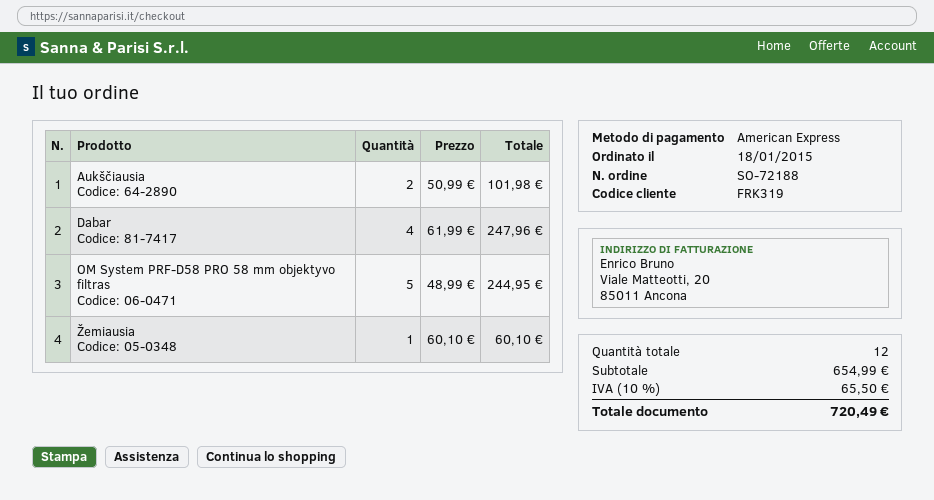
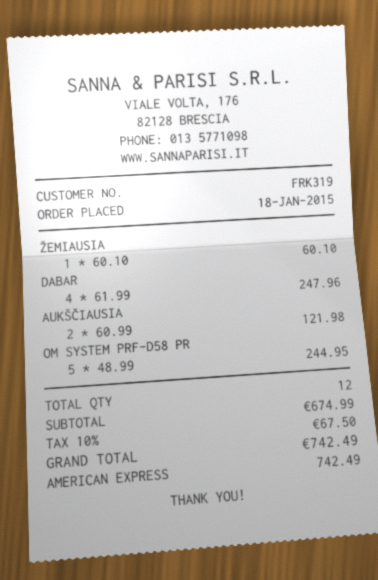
Aukščiausia: 2 x 50.99 = 101.98 -> 2 x 60.99 = 121.98
subtotal: 654.99 -> 674.99
tax: 10% = 65.50 -> 10% = 67.50
total: 720.49 -> 742.49

